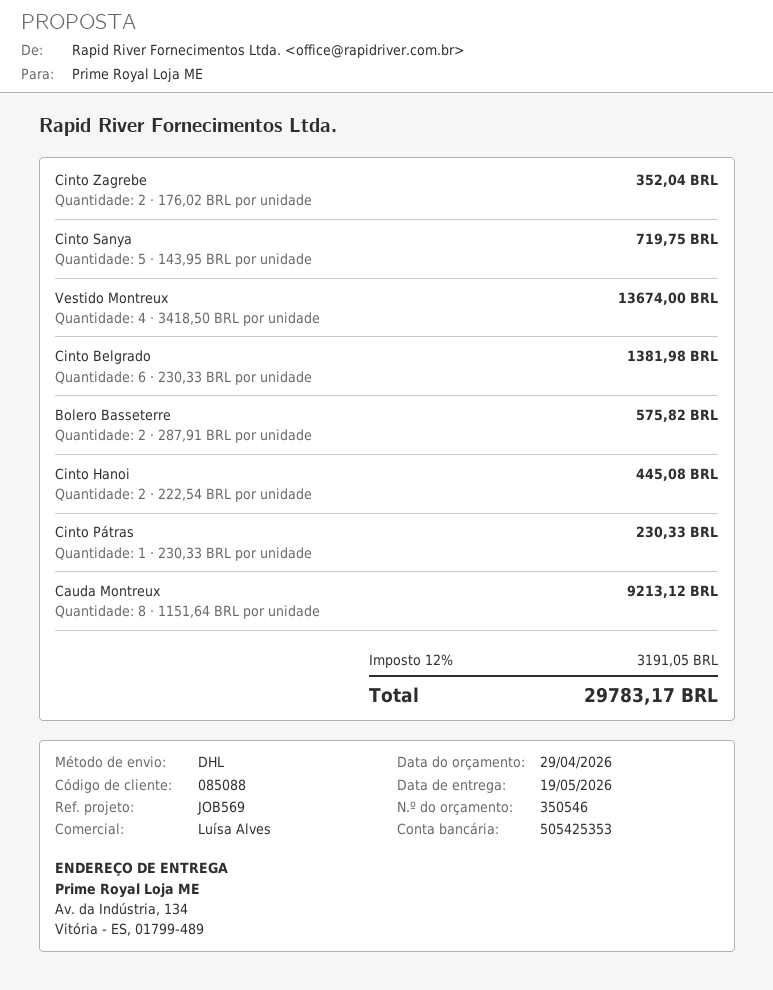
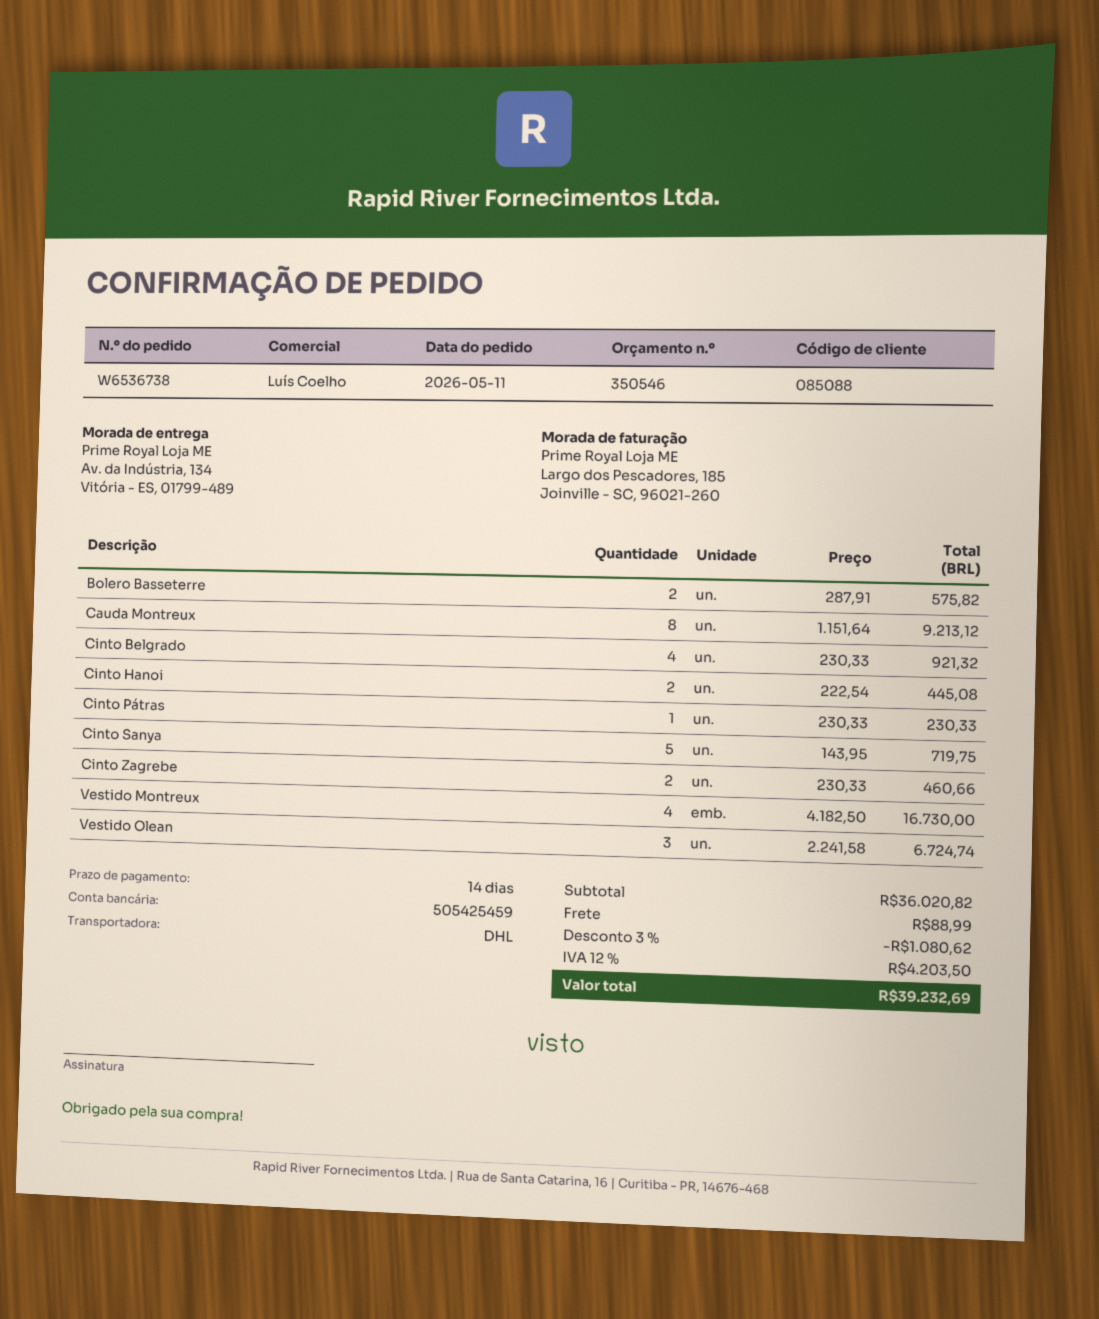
sales rep: Luísa Alves -> Luís Coelho
bank account: 505425353 -> 505425459
Cinto Zagrebe: 2 x 176.02 = 352.04 -> 2 x 230.33 = 460.66
Vestido Montreux: 4 x 3418.50 = 13674.00 -> 4 x 4182.50 = 16730.00
Cinto Belgrado: 6 x 230.33 = 1381.98 -> 4 x 230.33 = 921.32
Vestido Olean: none -> 3 x 2241.58 = 6724.74
discount: none -> 3% = 1080.62
shipping: none -> 88.99
tax: 12% = 3191.05 -> 12% = 4203.50
total: 29783.17 -> 39232.69

